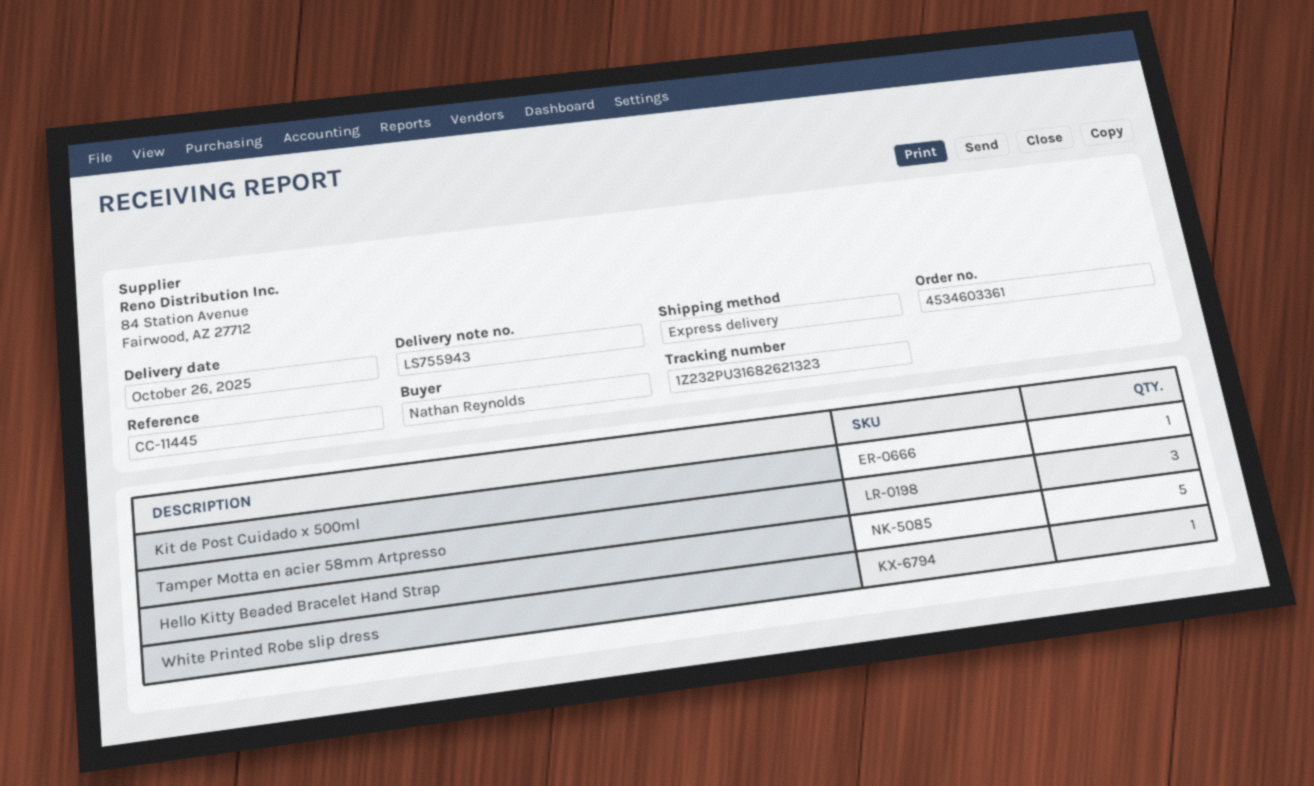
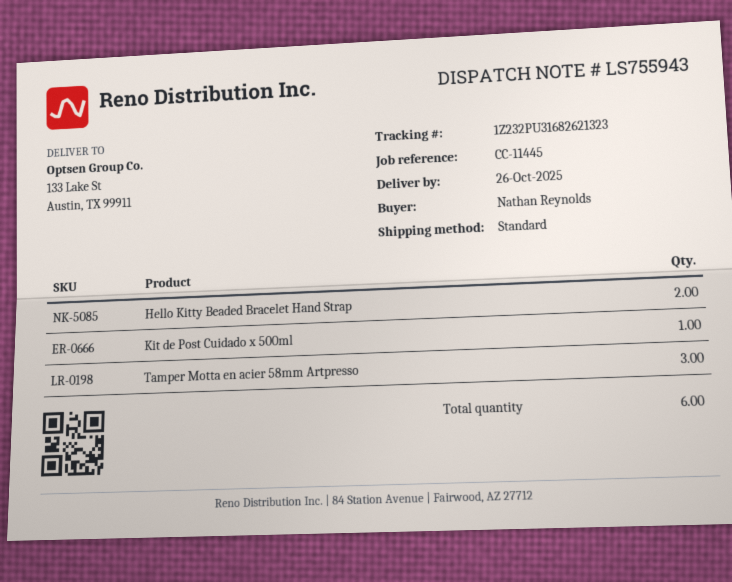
shipping method: express -> standard
Hello Kitty Beaded Bracelet Hand Strap: 5 -> 2
White Printed Robe slip dress: 1 -> none

